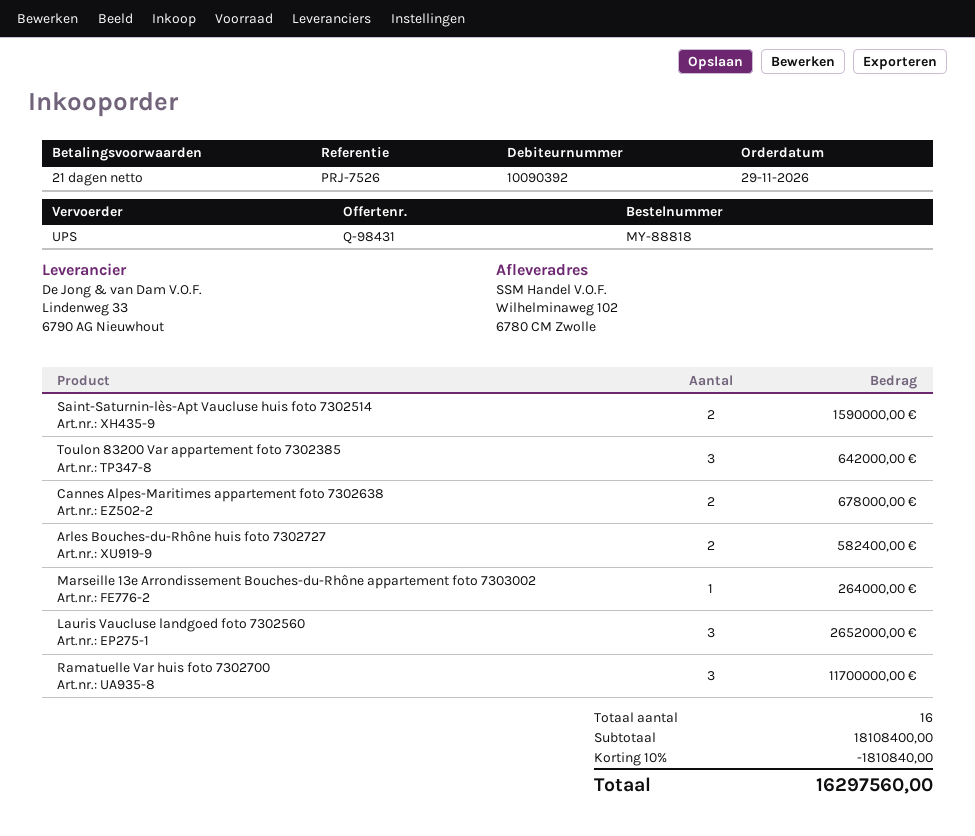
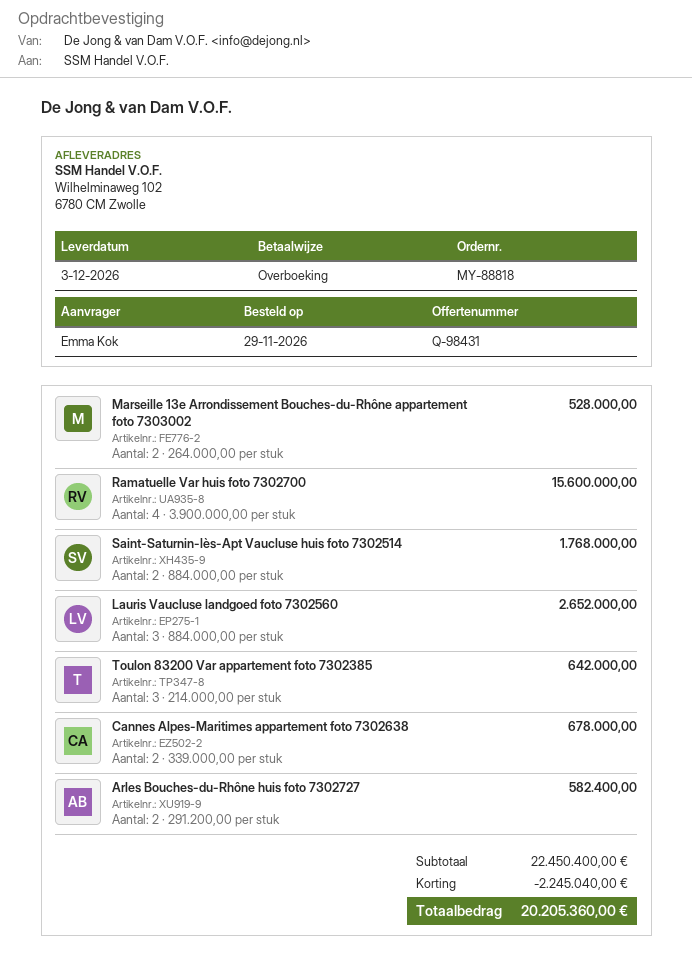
Saint-Saturnin-lès-Apt Vaucluse huis foto 7302514: 2 for 1590000.00 -> 2 for 1768000.00
Marseille 13e Arrondissement Bouches-du-Rhône appartement foto 7303002: 1 for 264000.00 -> 2 for 528000.00
Ramatuelle Var huis foto 7302700: 3 for 11700000.00 -> 4 for 15600000.00
subtotal: 18108400.00 -> 22450400.00
discount: 1810840.00 -> 2245040.00
total: 16297560.00 -> 20205360.00

